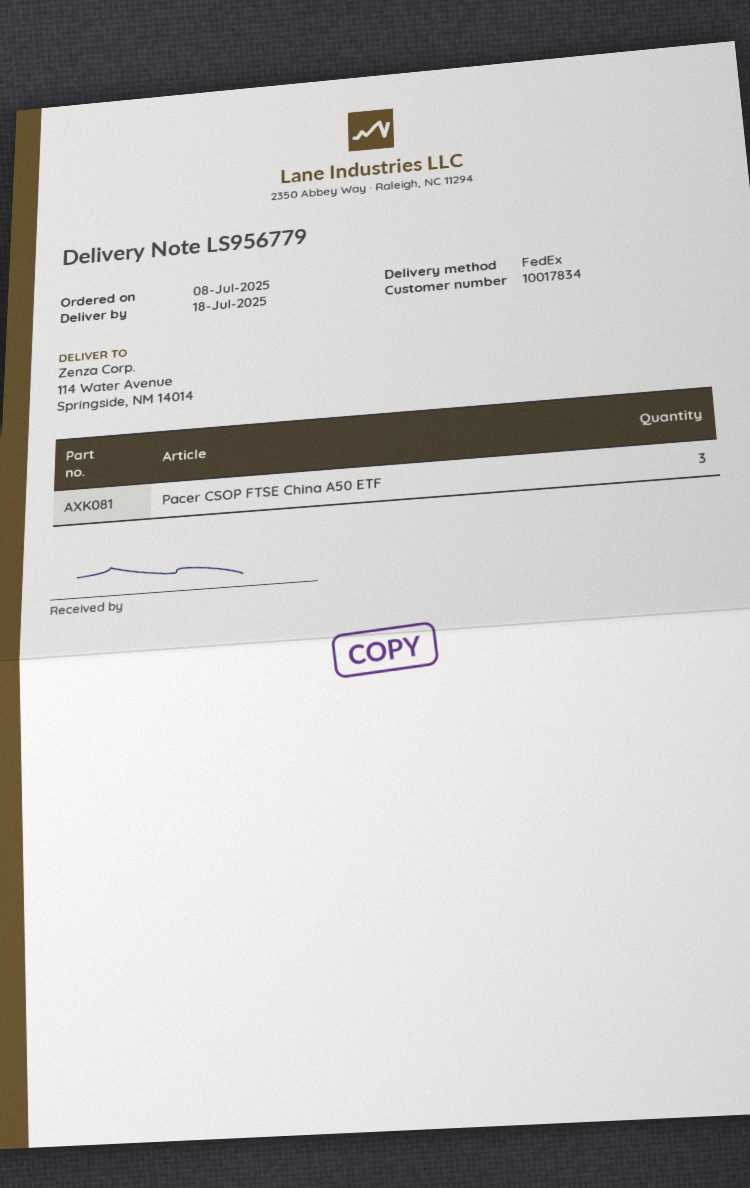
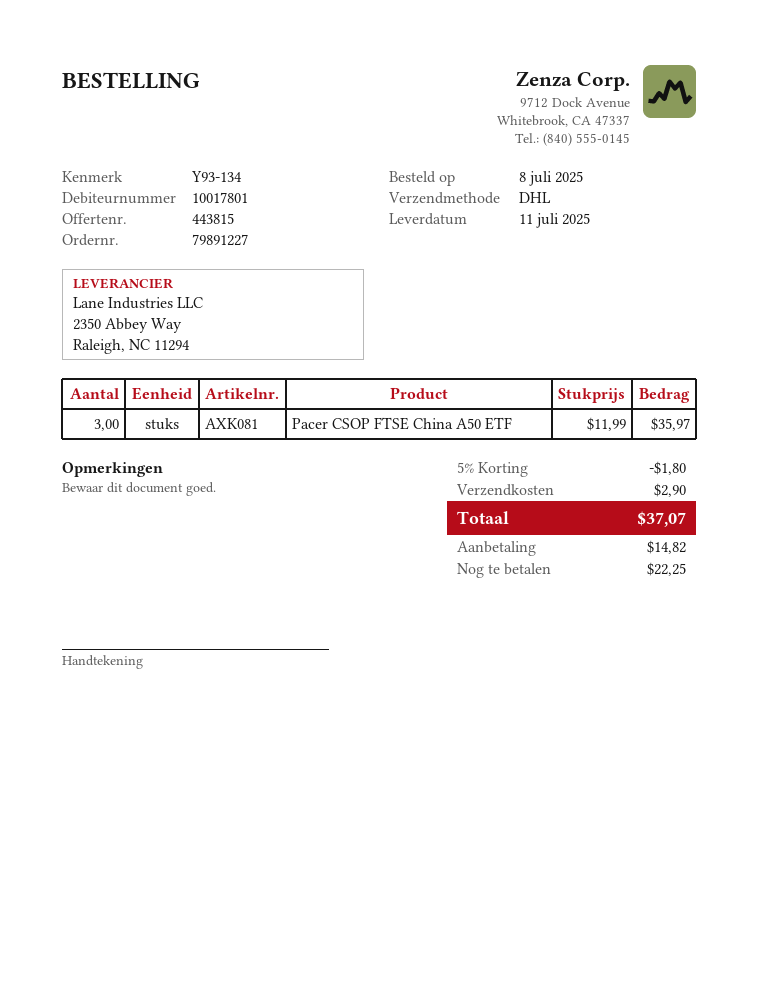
delivery date: 2025-07-18 -> 2025-07-11
customer number: 10017834 -> 10017801
shipping method: FedEx -> DHL

